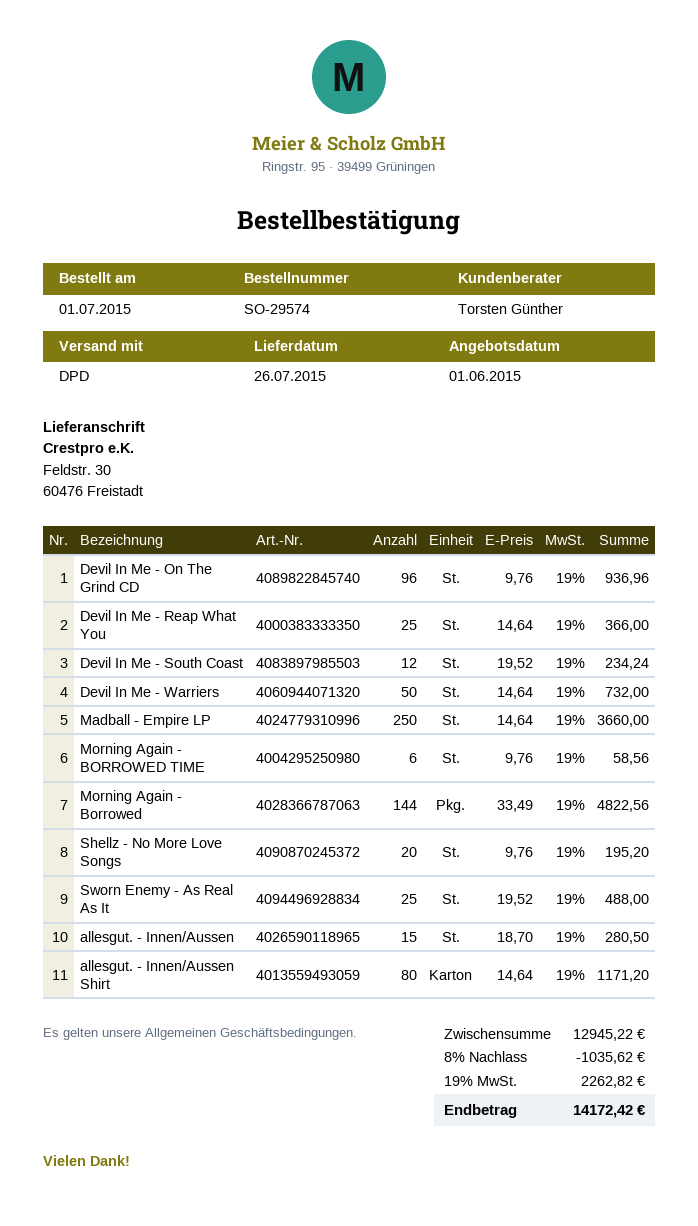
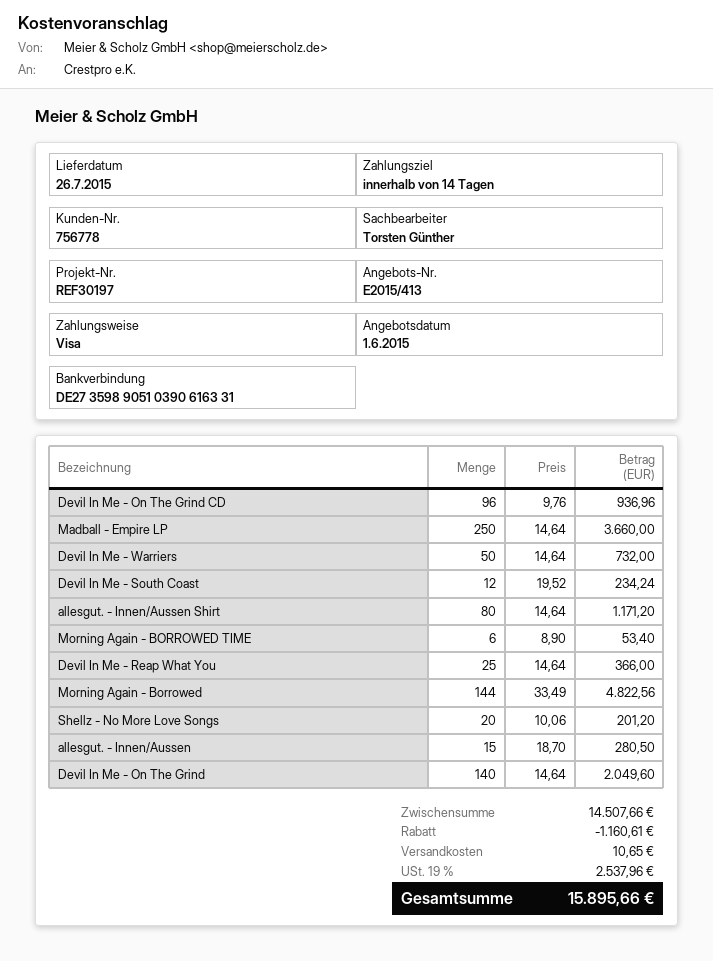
Morning Again - BORROWED TIME: 6 x 9.76 = 58.56 -> 6 x 8.90 = 53.40
Shellz - No More Love Songs: 20 x 9.76 = 195.20 -> 20 x 10.06 = 201.20
Sworn Enemy - As Real As It: 25 x 19.52 = 488.00 -> none
Devil In Me - On The Grind: none -> 140 x 14.64 = 2049.60
subtotal: 12945.22 -> 14507.66
discount: 1035.62 -> 1160.61
shipping: none -> 10.65
tax: 19% = 2262.82 -> 19% = 2537.96
total: 14172.42 -> 15895.66

